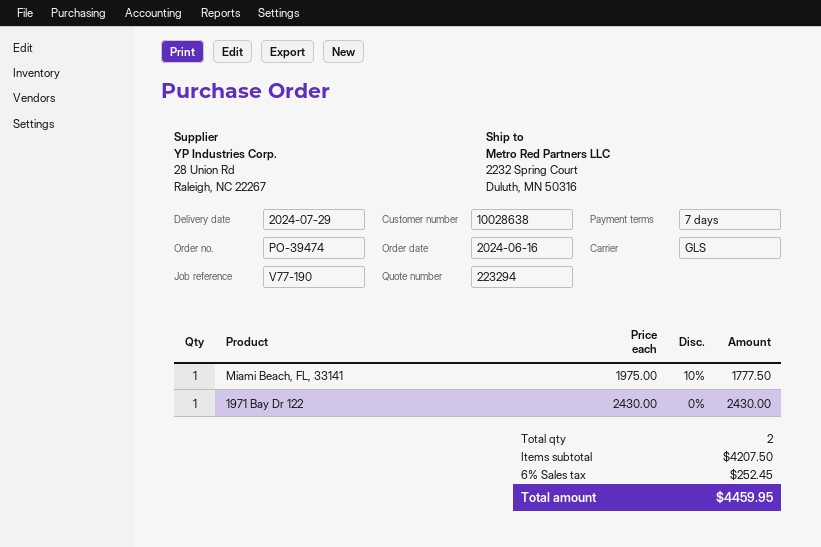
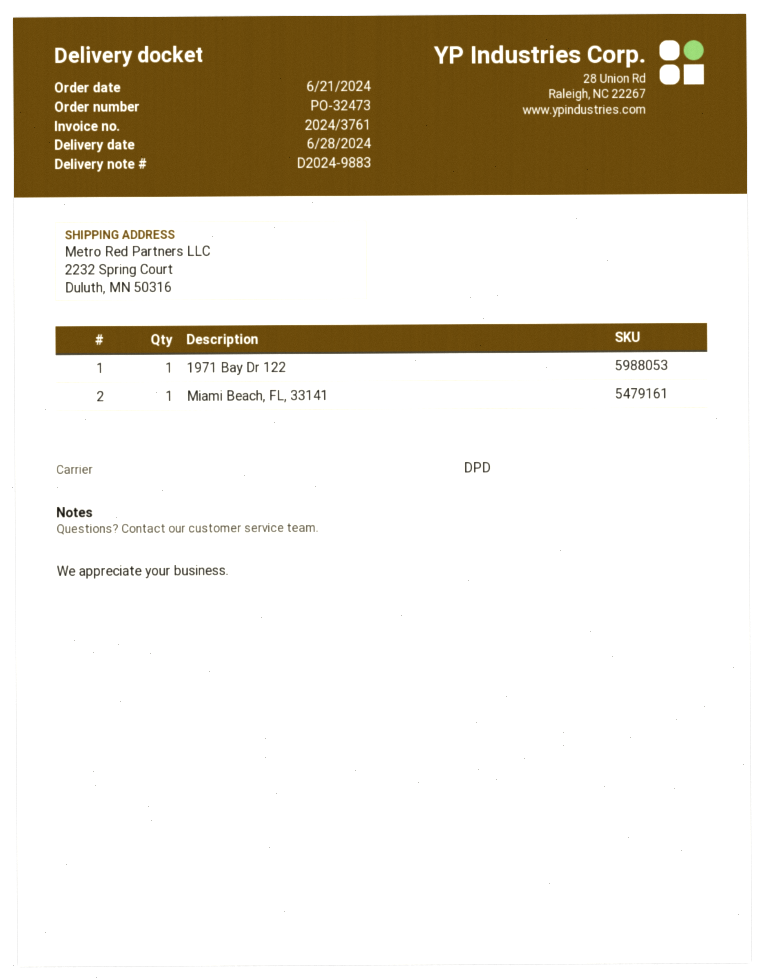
order number: PO-39474 -> PO-32473
order date: 2024-06-16 -> 2024-06-21
delivery date: 2024-07-29 -> 2024-06-28
shipping method: GLS -> DPD

